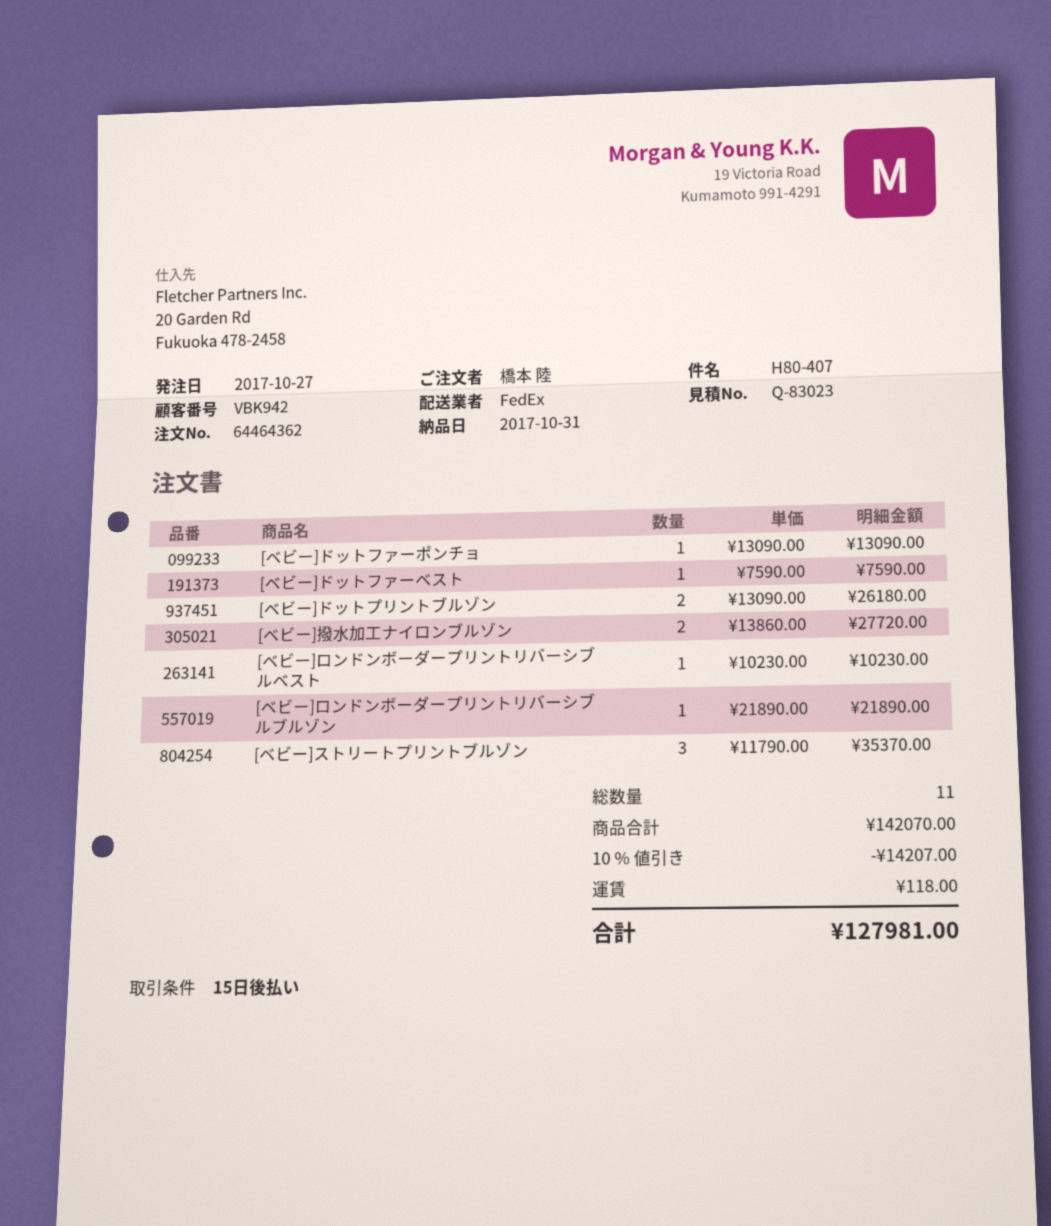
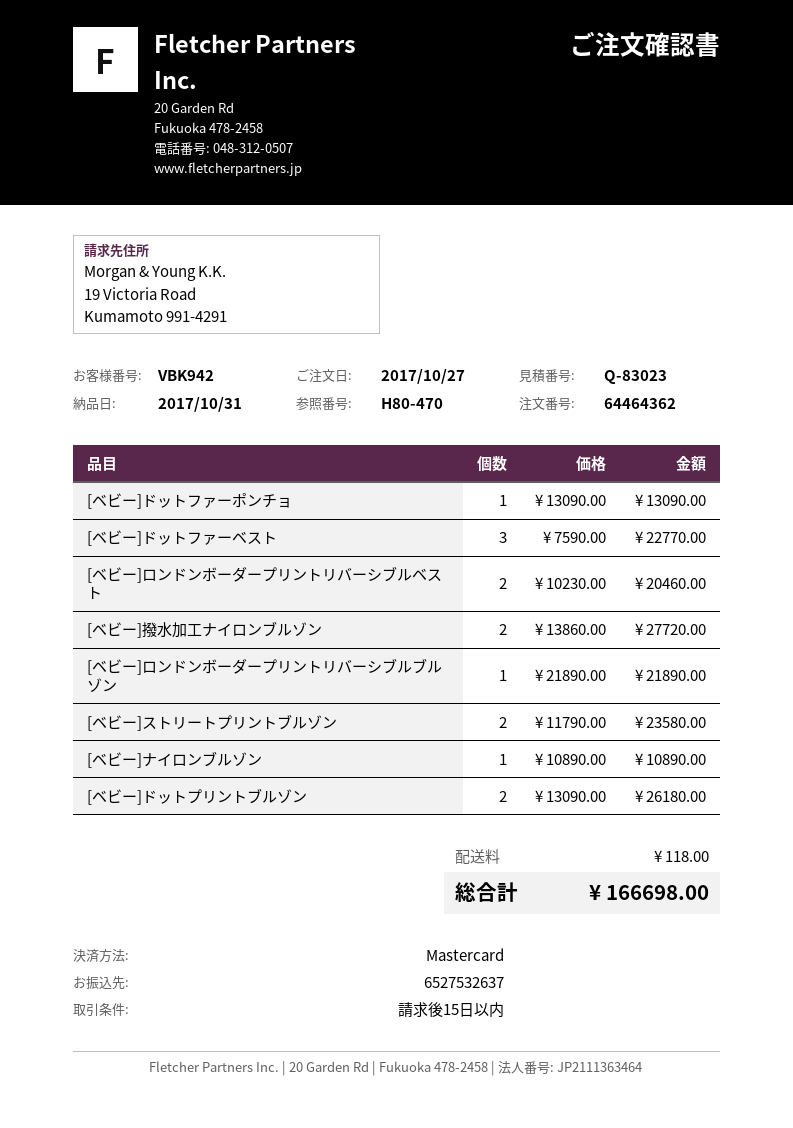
reference: H80-407 -> H80-470
[ベビー]ドットファーベスト: 1 x 7590.00 = 7590.00 -> 3 x 7590.00 = 22770.00
[ベビー]ロンドンボーダープリントリバーシブルベスト: 1 x 10230.00 = 10230.00 -> 2 x 10230.00 = 20460.00
[ベビー]ストリートプリントブルゾン: 3 x 11790.00 = 35370.00 -> 2 x 11790.00 = 23580.00
[ベビー]ナイロンブルゾン: none -> 1 x 10890.00 = 10890.00
discount: 10% = 14207.00 -> none
total: 127981.00 -> 166698.00

